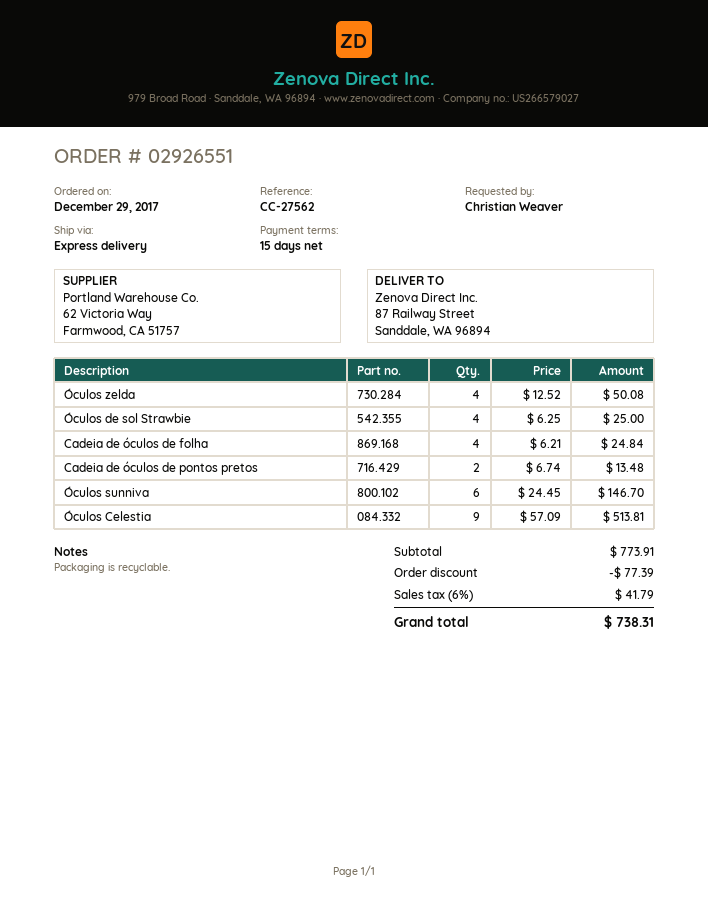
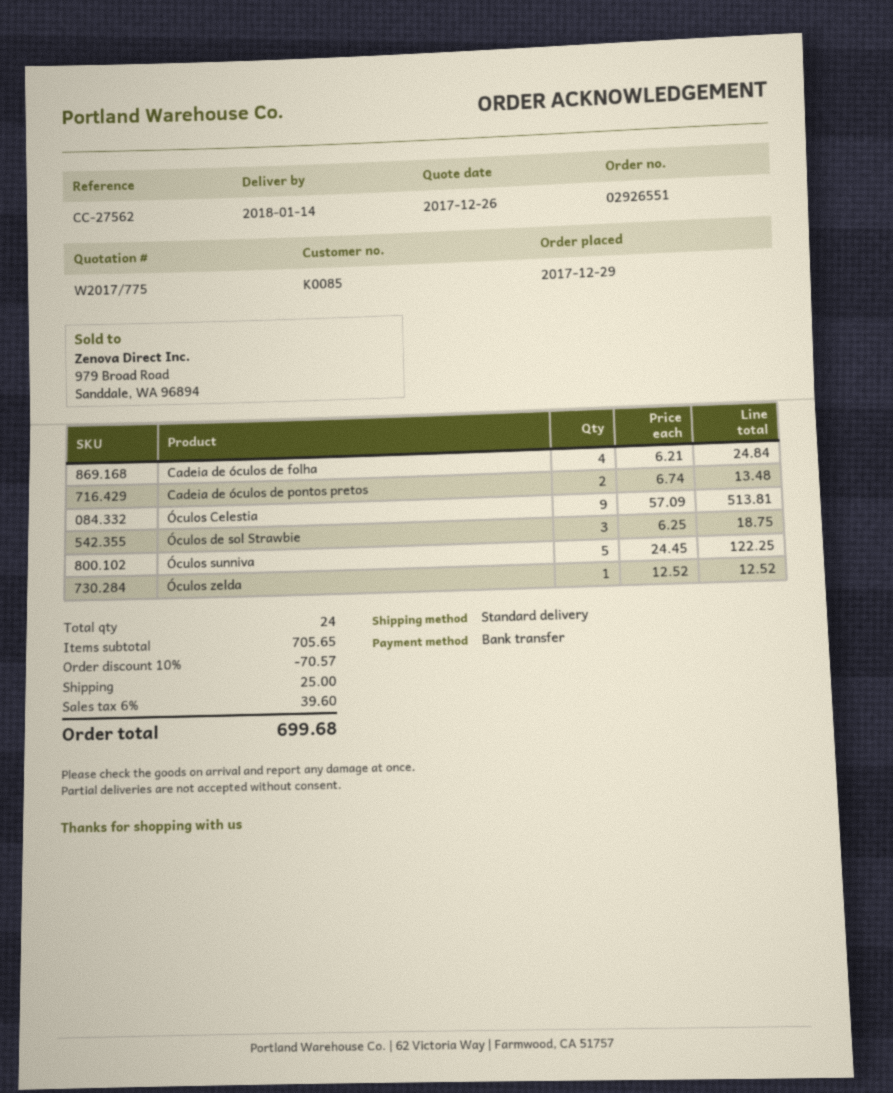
shipping method: express -> standard
Óculos zelda: 4 x 12.52 = 50.08 -> 1 x 12.52 = 12.52
Óculos de sol Strawbie: 4 x 6.25 = 25.00 -> 3 x 6.25 = 18.75
Óculos sunniva: 6 x 24.45 = 146.70 -> 5 x 24.45 = 122.25
subtotal: 773.91 -> 705.65
discount: 77.39 -> 70.57
shipping: none -> 25.00
tax: 6% = 41.79 -> 6% = 39.60
total: 738.31 -> 699.68

